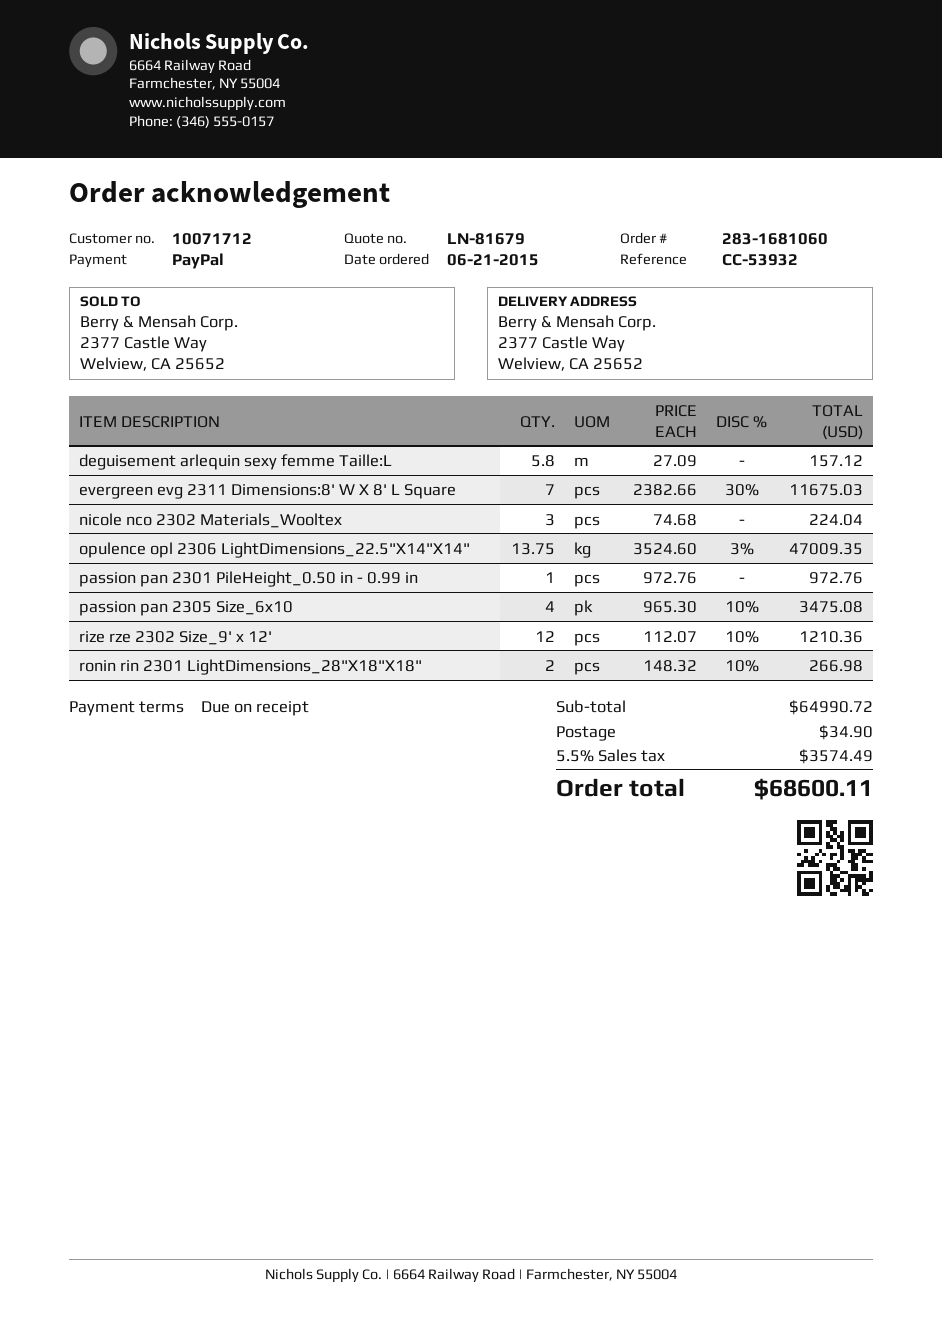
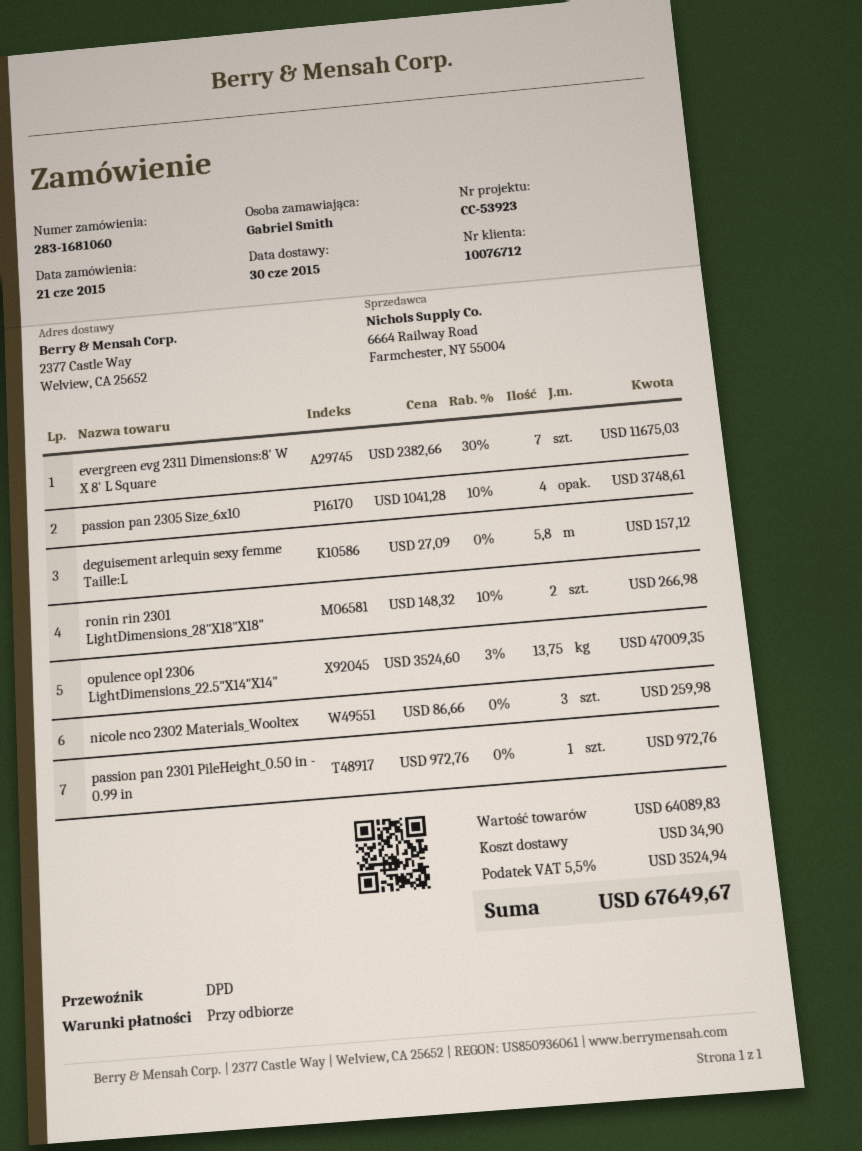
customer number: 10071712 -> 10076712
reference: CC-53932 -> CC-53923
nicole nco 2302 Materials_Wooltex: 3 x 74.68 = 224.04 -> 3 x 86.66 = 259.98
passion pan 2305 Size_6x10: 4 x 965.30 - 10% = 3475.08 -> 4 x 1041.28 - 10% = 3748.61
rize rze 2302 Size_9' x 12': 12 x 112.07 - 10% = 1210.36 -> none
subtotal: 64990.72 -> 64089.83
tax: 5.5% = 3574.49 -> 5.5% = 3524.94
total: 68600.11 -> 67649.67

